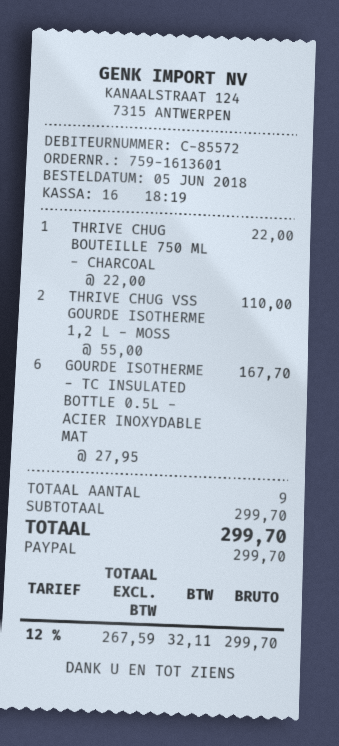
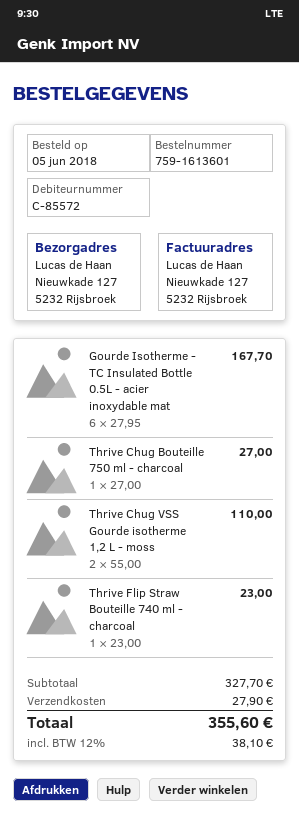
THRIVE CHUG BOUTEILLE 750 ML - CHARCOAL: 1 x 22.00 = 22.00 -> 1 x 27.00 = 27.00
Thrive Flip Straw Bouteille 740 ml - charcoal: none -> 1 x 23.00 = 23.00
subtotal: 299.70 -> 327.70
shipping: none -> 27.90
tax: 12% = 32.11 -> 12% = 38.10
total: 299.70 -> 355.60

